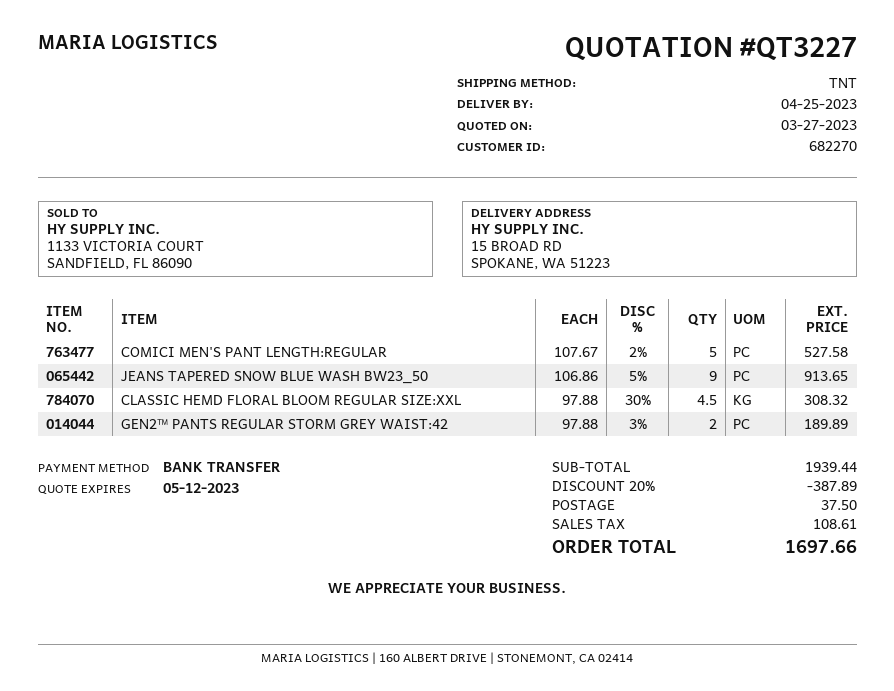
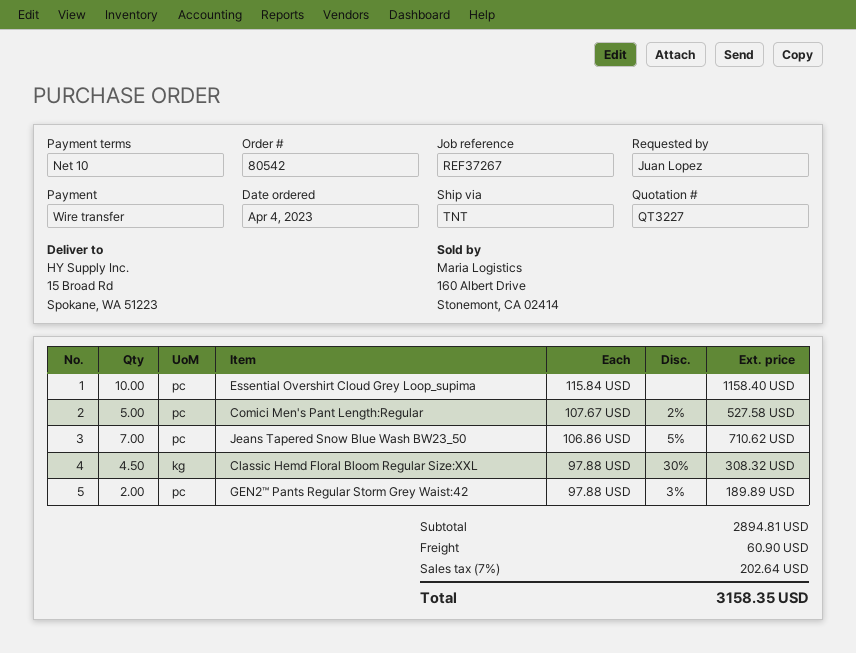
JEANS TAPERED SNOW BLUE WASH BW23_50: 9 x 106.86 - 5% = 913.65 -> 7 x 106.86 - 5% = 710.62
Essential Overshirt Cloud Grey Loop_supima: none -> 10 x 115.84 = 1158.40
subtotal: 1939.44 -> 2894.81
discount: 20% = 387.89 -> none
shipping: 37.50 -> 60.90
tax: 108.61 -> 202.64
total: 1697.66 -> 3158.35

